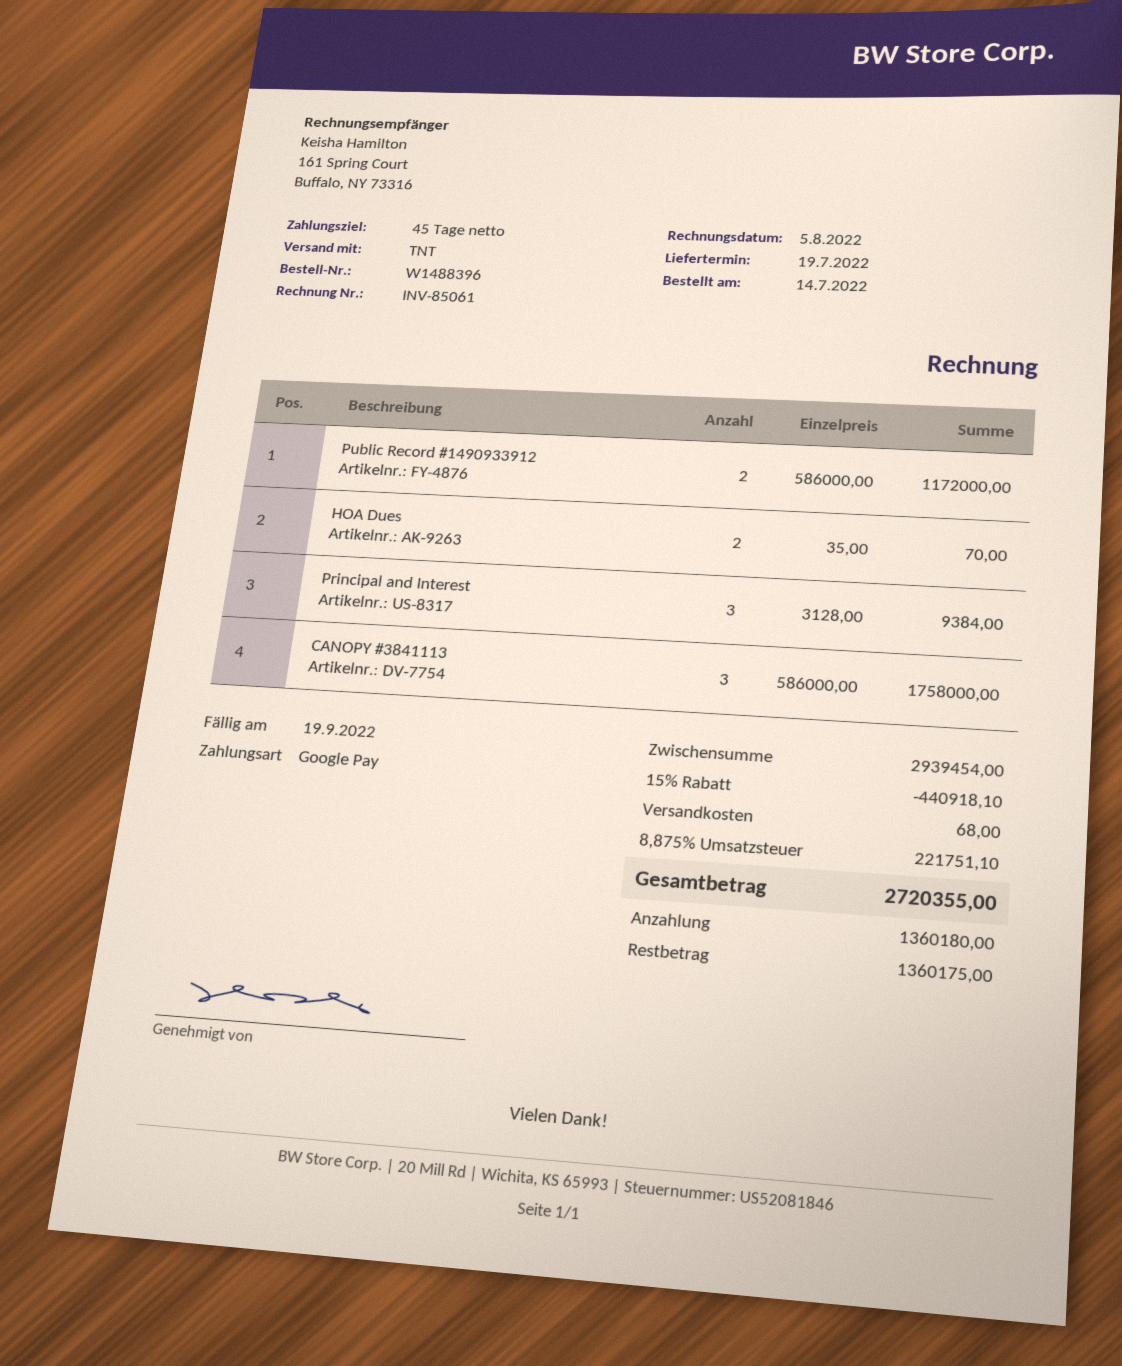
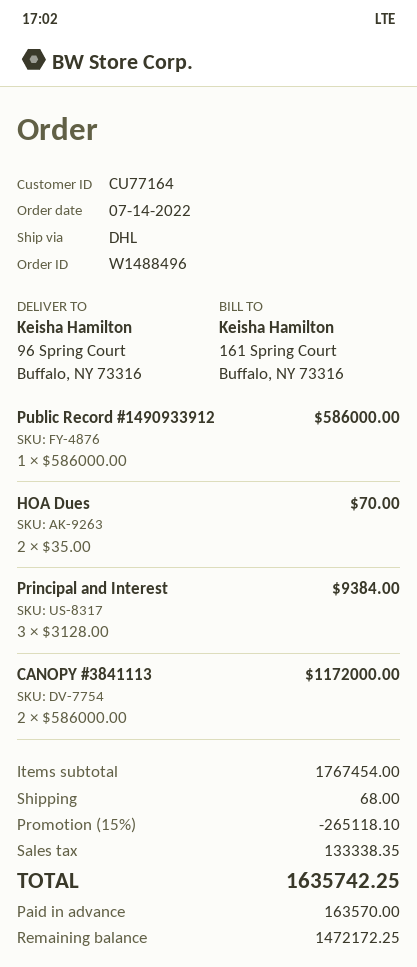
order number: W1488396 -> W1488496
shipping method: TNT -> DHL
Public Record #1490933912: 2 x 586000.00 = 1172000.00 -> 1 x 586000.00 = 586000.00
CANOPY #3841113: 3 x 586000.00 = 1758000.00 -> 2 x 586000.00 = 1172000.00
subtotal: 2939454.00 -> 1767454.00
discount: 15% = 440918.10 -> 15% = 265118.10
tax: 221751.10 -> 133338.35
total: 2720355.00 -> 1635742.25
deposit: 1360180.00 -> 163570.00
balance: 1360175.00 -> 1472172.25

